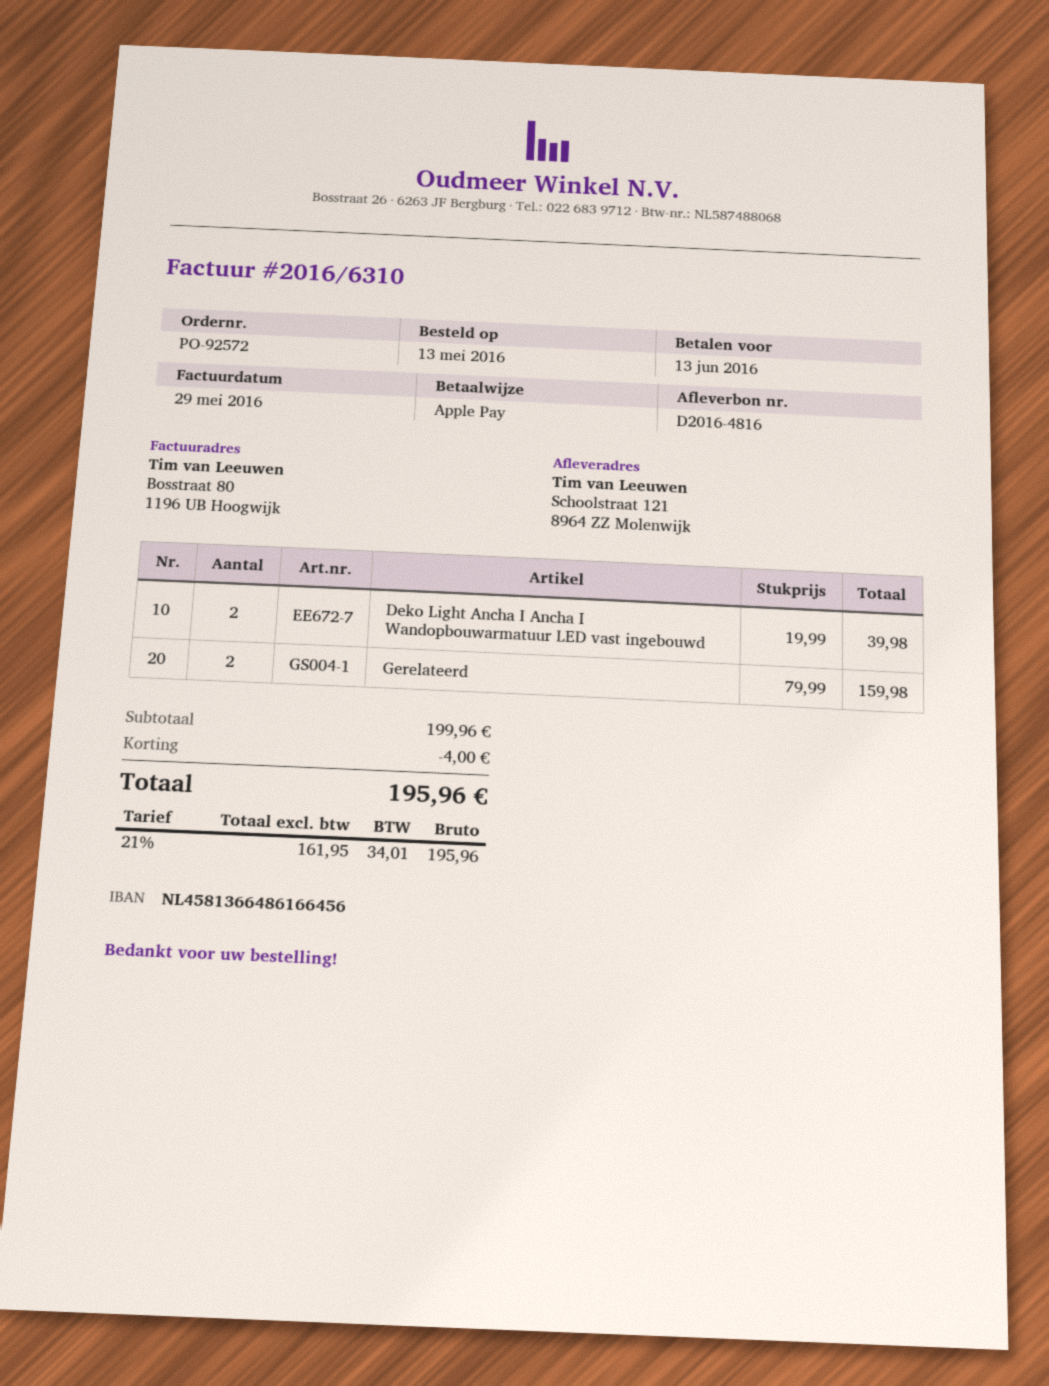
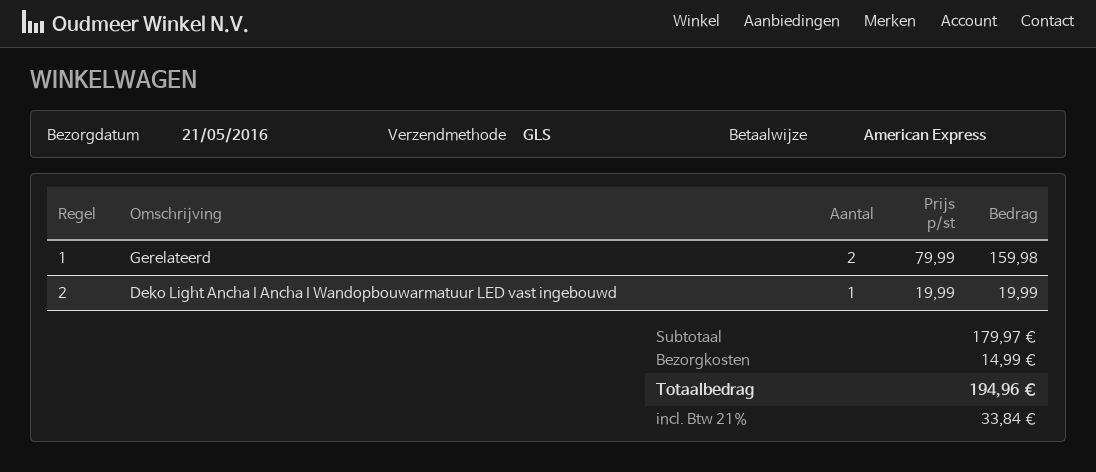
payment method: Apple Pay -> American Express
Deko Light Ancha I Ancha I Wandopbouwarmatuur LED vast ingebouwd: 2 x 19.99 = 39.98 -> 1 x 19.99 = 19.99
subtotal: 199.96 -> 179.97
discount: 4.00 -> none
shipping: none -> 14.99
tax: 21% = 34.01 -> 21% = 33.84
total: 195.96 -> 194.96

